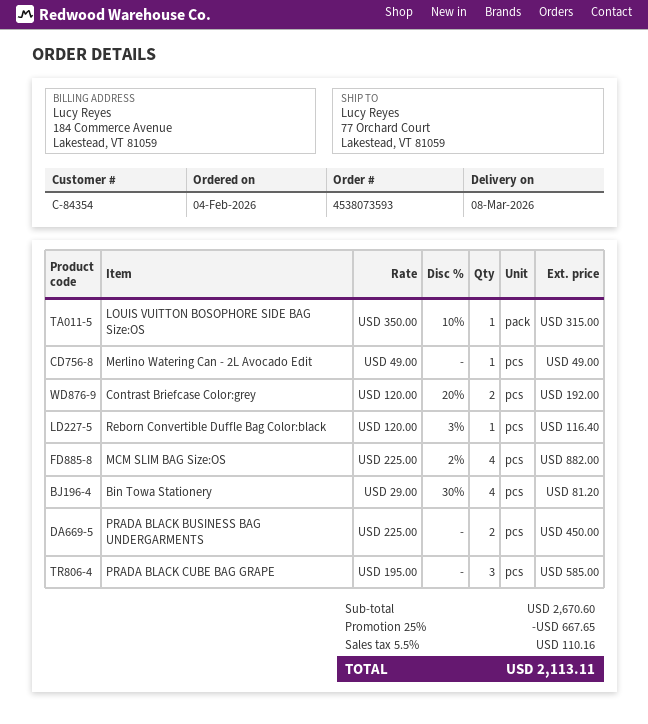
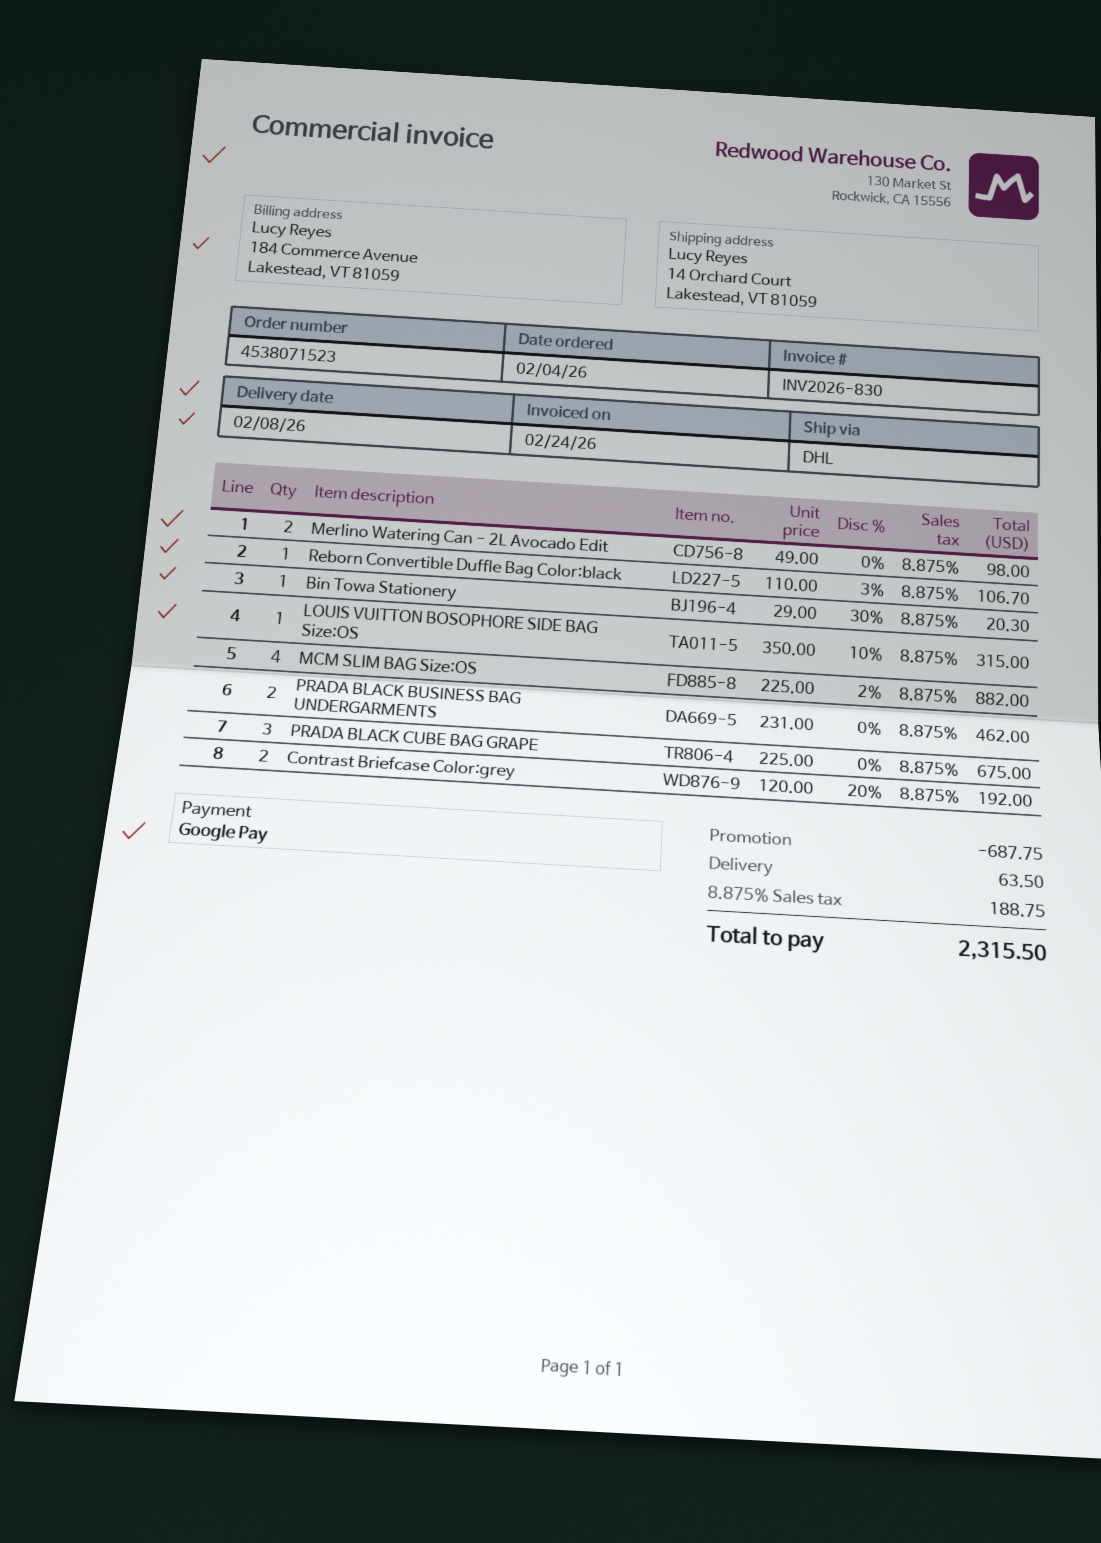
order number: 4538073593 -> 4538071523
delivery date: 2026-03-08 -> 2026-02-08
ship to: 77 Orchard Court, Lakestead, VT 81059 -> 14 Orchard Court, Lakestead, VT 81059
Merlino Watering Can - 2L Avocado Edit: 1 x 49.00 = 49.00 -> 2 x 49.00 = 98.00
Reborn Convertible Duffle Bag Color:black: 1 x 120.00 - 3% = 116.40 -> 1 x 110.00 - 3% = 106.70
Bin Towa Stationery: 4 x 29.00 - 30% = 81.20 -> 1 x 29.00 - 30% = 20.30
PRADA BLACK BUSINESS BAG UNDERGARMENTS: 2 x 225.00 = 450.00 -> 2 x 231.00 = 462.00
PRADA BLACK CUBE BAG GRAPE: 3 x 195.00 = 585.00 -> 3 x 225.00 = 675.00
discount: 667.65 -> 687.75
shipping: none -> 63.50
tax: 5.5% = 110.16 -> 8.875% = 188.75
total: 2113.11 -> 2315.50

